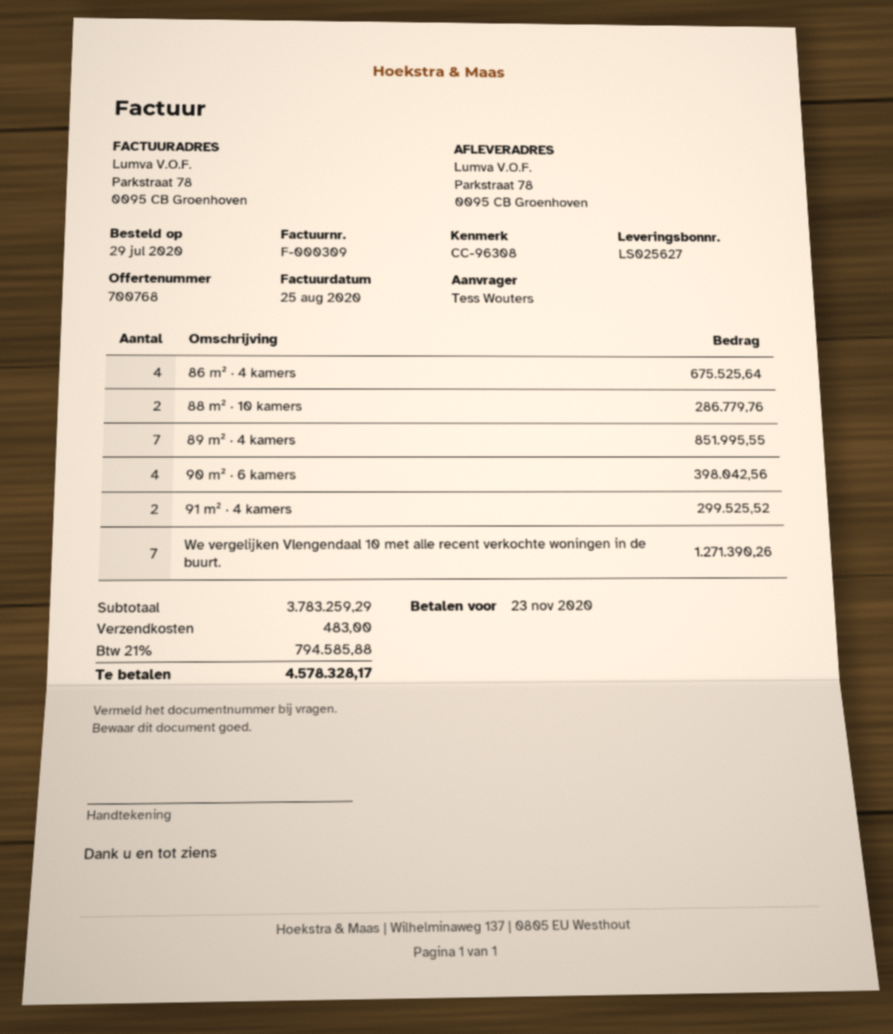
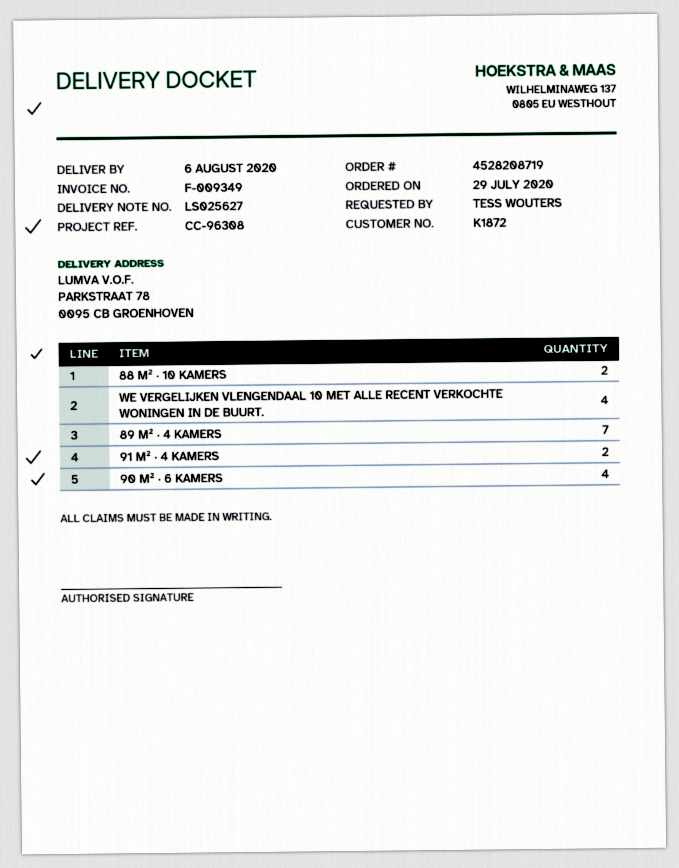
invoice number: F-000309 -> F-009349
86 m² · 4 kamers: 4 -> none
We vergelijken Vlengendaal 10 met alle recent verkochte woningen in de buurt.: 7 -> 4

